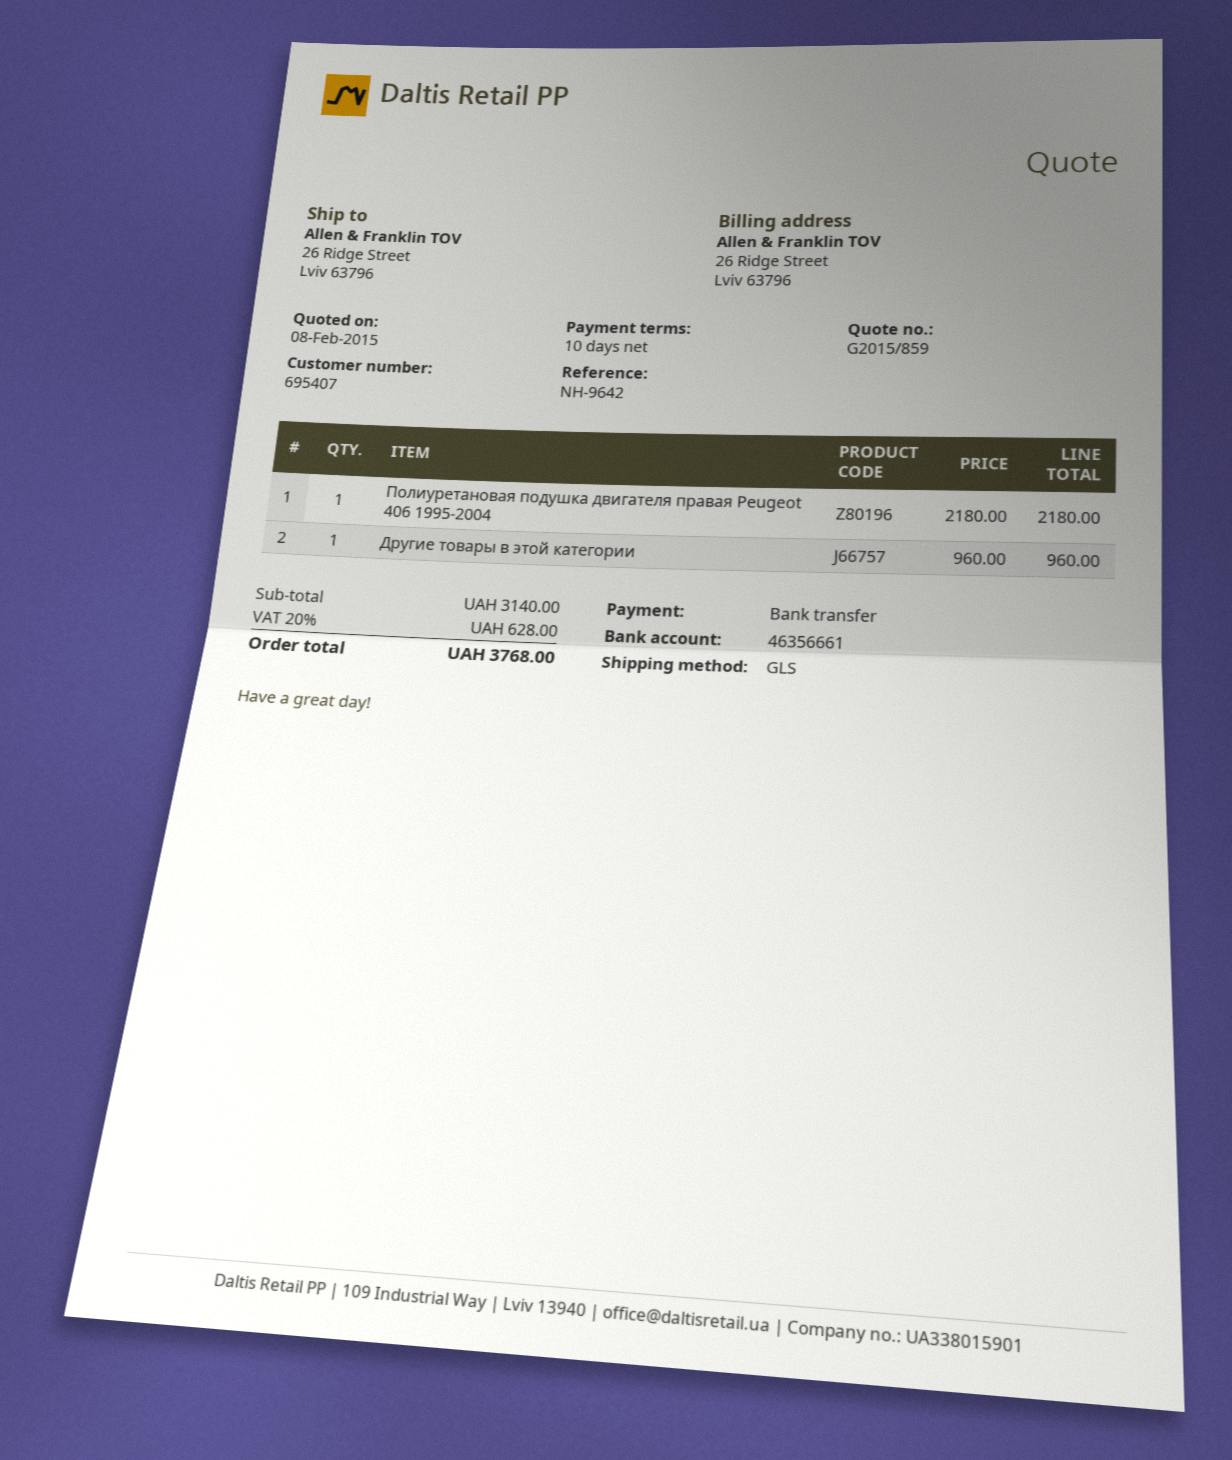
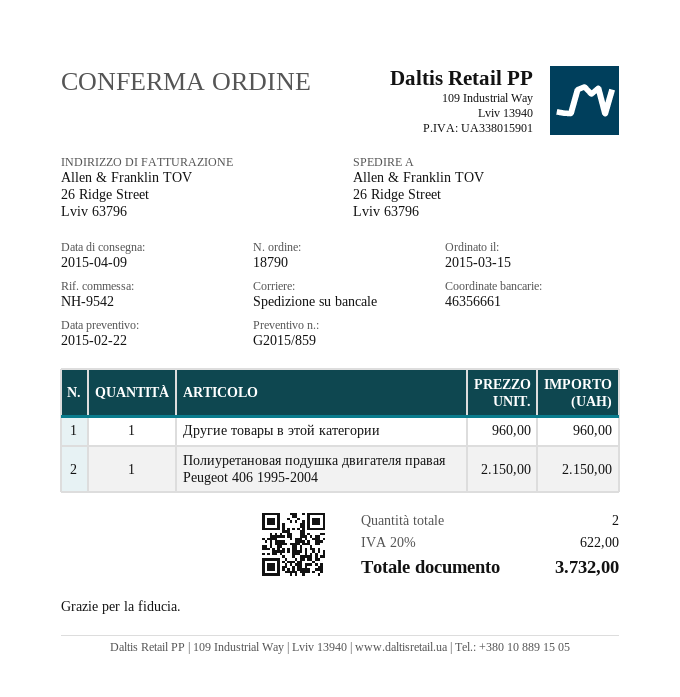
quote date: 2015-02-08 -> 2015-02-22
reference: NH-9642 -> NH-9542
shipping method: GLS -> pallet freight
Полиуретановая подушка двигателя правая Peugeot 406 1995-2004: 1 x 2180.00 = 2180.00 -> 1 x 2150.00 = 2150.00
tax: 20% = 628.00 -> 20% = 622.00
total: 3768.00 -> 3732.00

